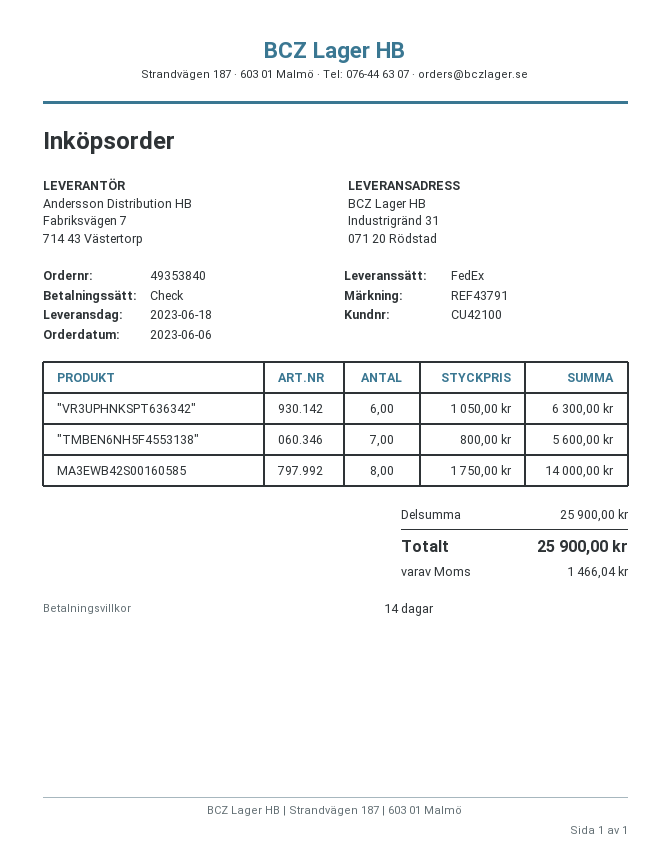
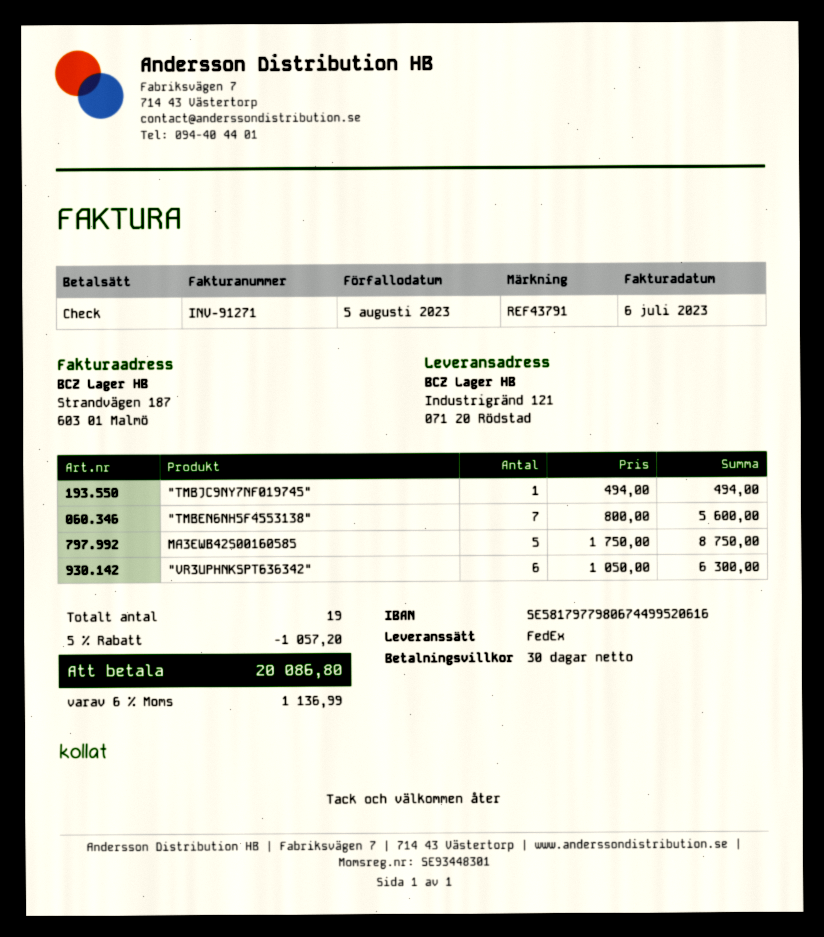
payment terms: 14 days -> 30 days
ship to: Industrigränd 31, 071 20 Rödstad -> Industrigränd 121, 071 20 Rödstad
MA3EWB42S00160585: 8 x 1750.00 = 14000.00 -> 5 x 1750.00 = 8750.00
"TMBJC9NY7NF019745": none -> 1 x 494.00 = 494.00
discount: none -> 5% = 1057.20
tax: 1466.04 -> 1136.99
total: 25900.00 -> 20086.80

